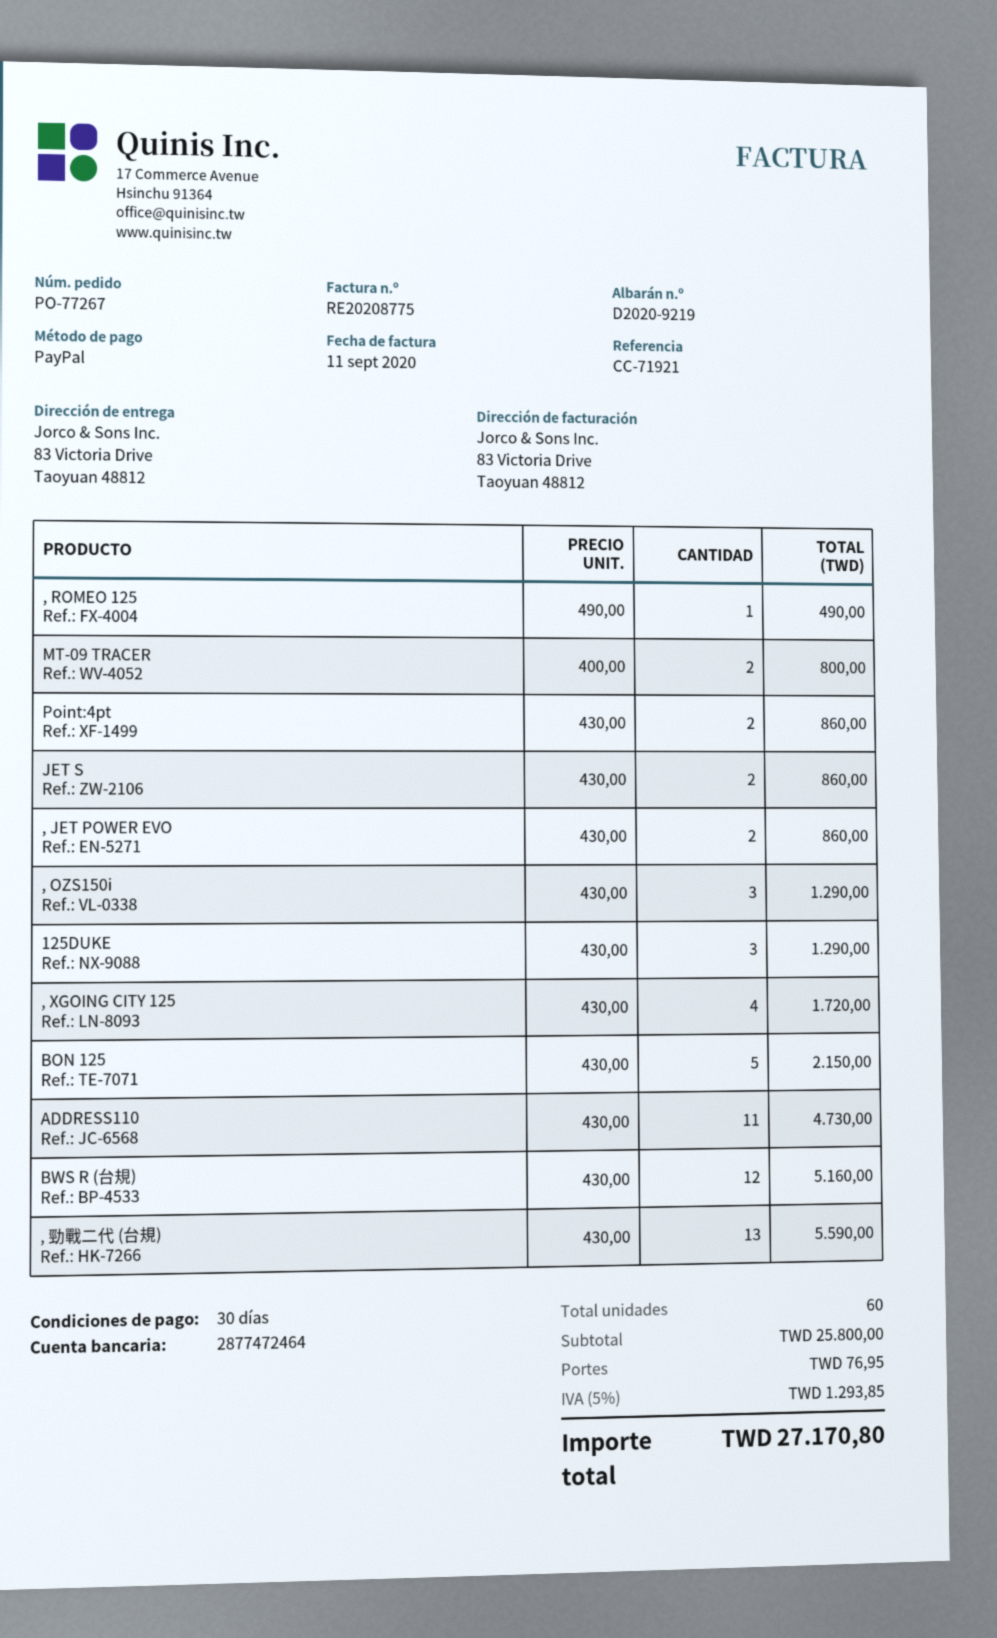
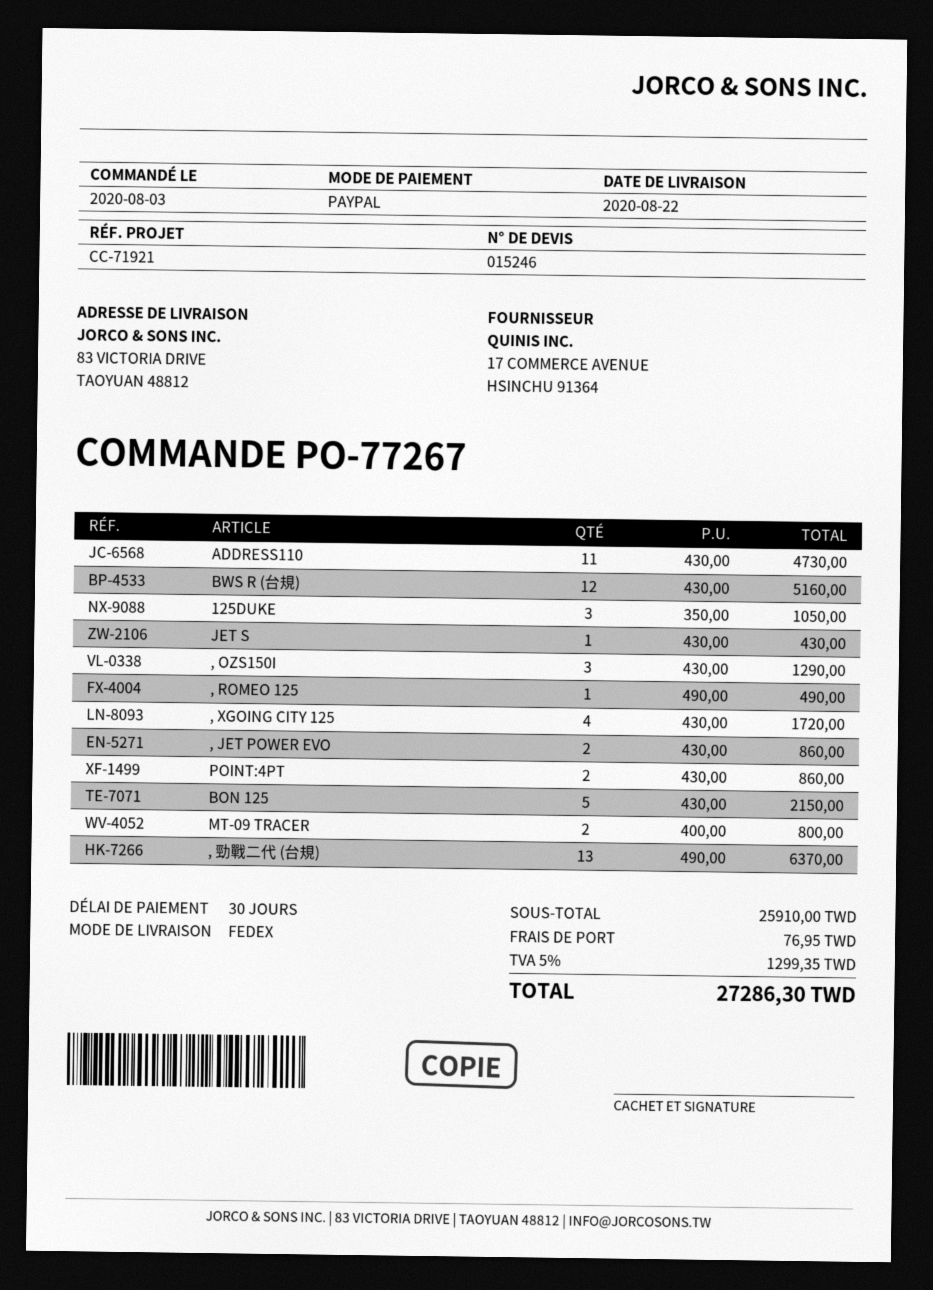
JET S: 2 x 430.00 = 860.00 -> 1 x 430.00 = 430.00
125DUKE: 3 x 430.00 = 1290.00 -> 3 x 350.00 = 1050.00
, 勁戰二代 (台規): 13 x 430.00 = 5590.00 -> 13 x 490.00 = 6370.00
subtotal: 25800.00 -> 25910.00
tax: 5% = 1293.85 -> 5% = 1299.35
total: 27170.80 -> 27286.30

